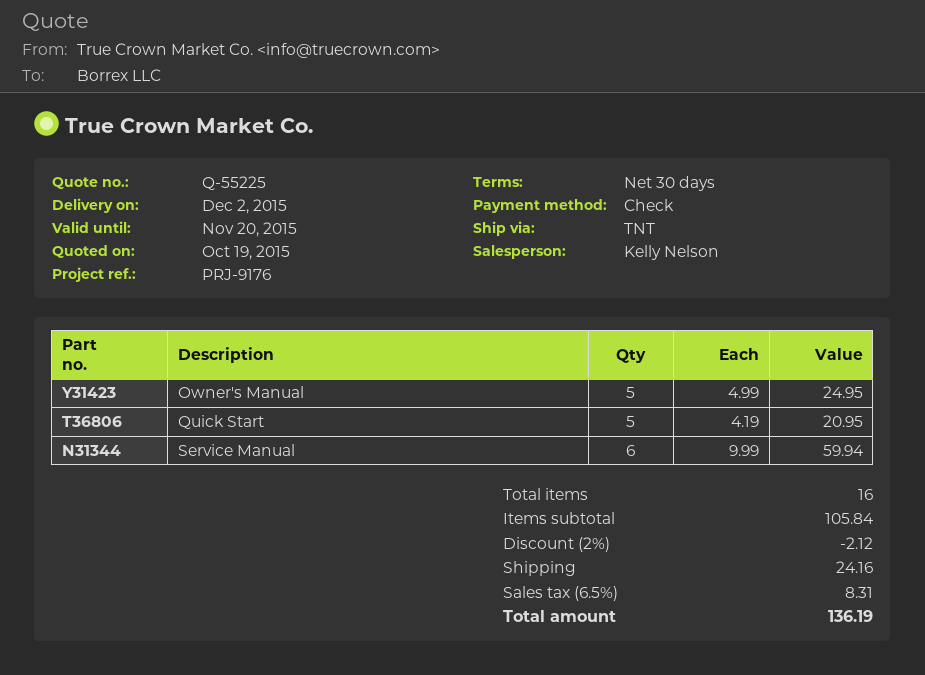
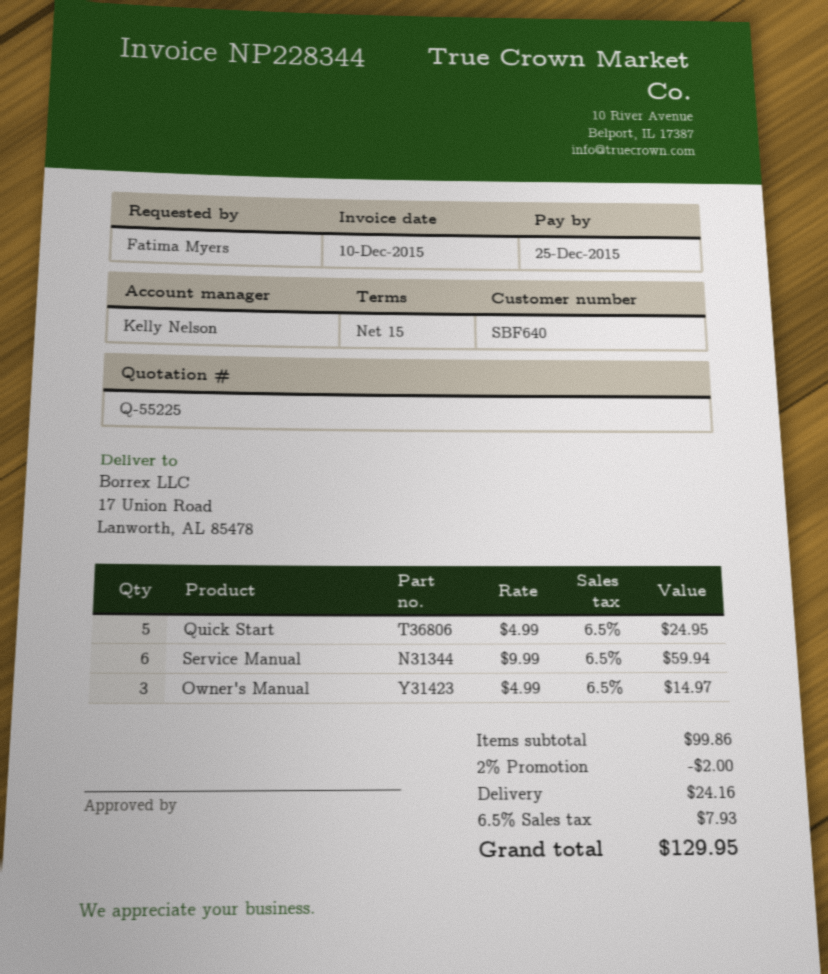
payment terms: 30 days -> 15 days
Owner's Manual: 5 x 4.99 = 24.95 -> 3 x 4.99 = 14.97
Quick Start: 5 x 4.19 = 20.95 -> 5 x 4.99 = 24.95
subtotal: 105.84 -> 99.86
discount: 2% = 2.12 -> 2% = 2.00
tax: 6.5% = 8.31 -> 6.5% = 7.93
total: 136.19 -> 129.95

